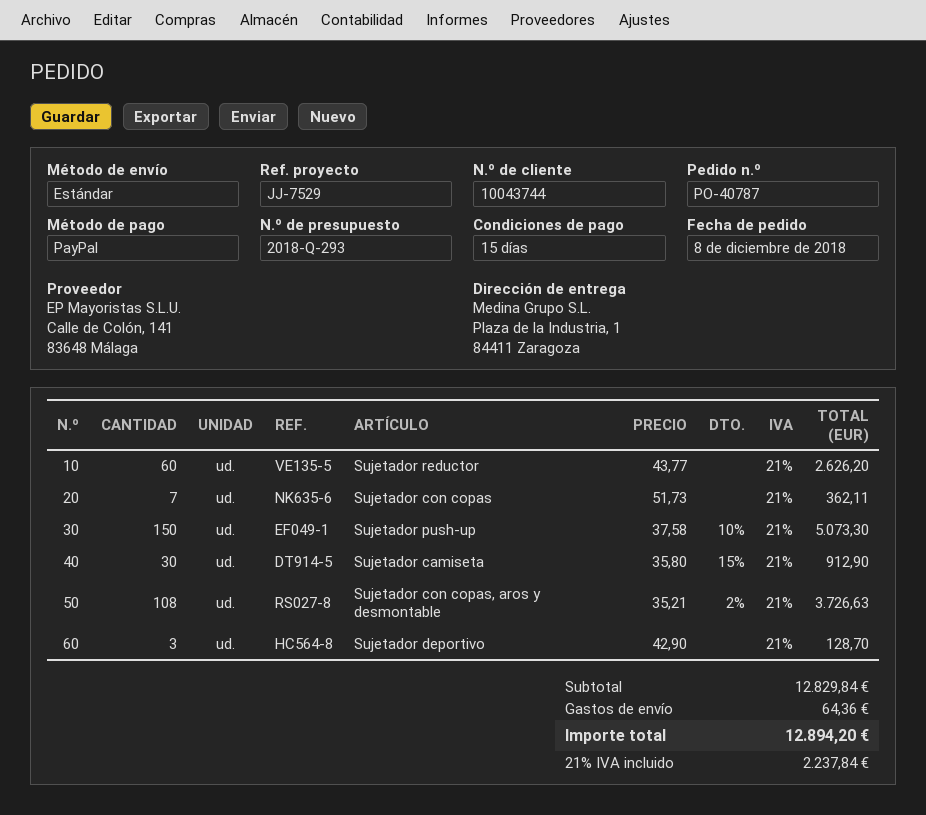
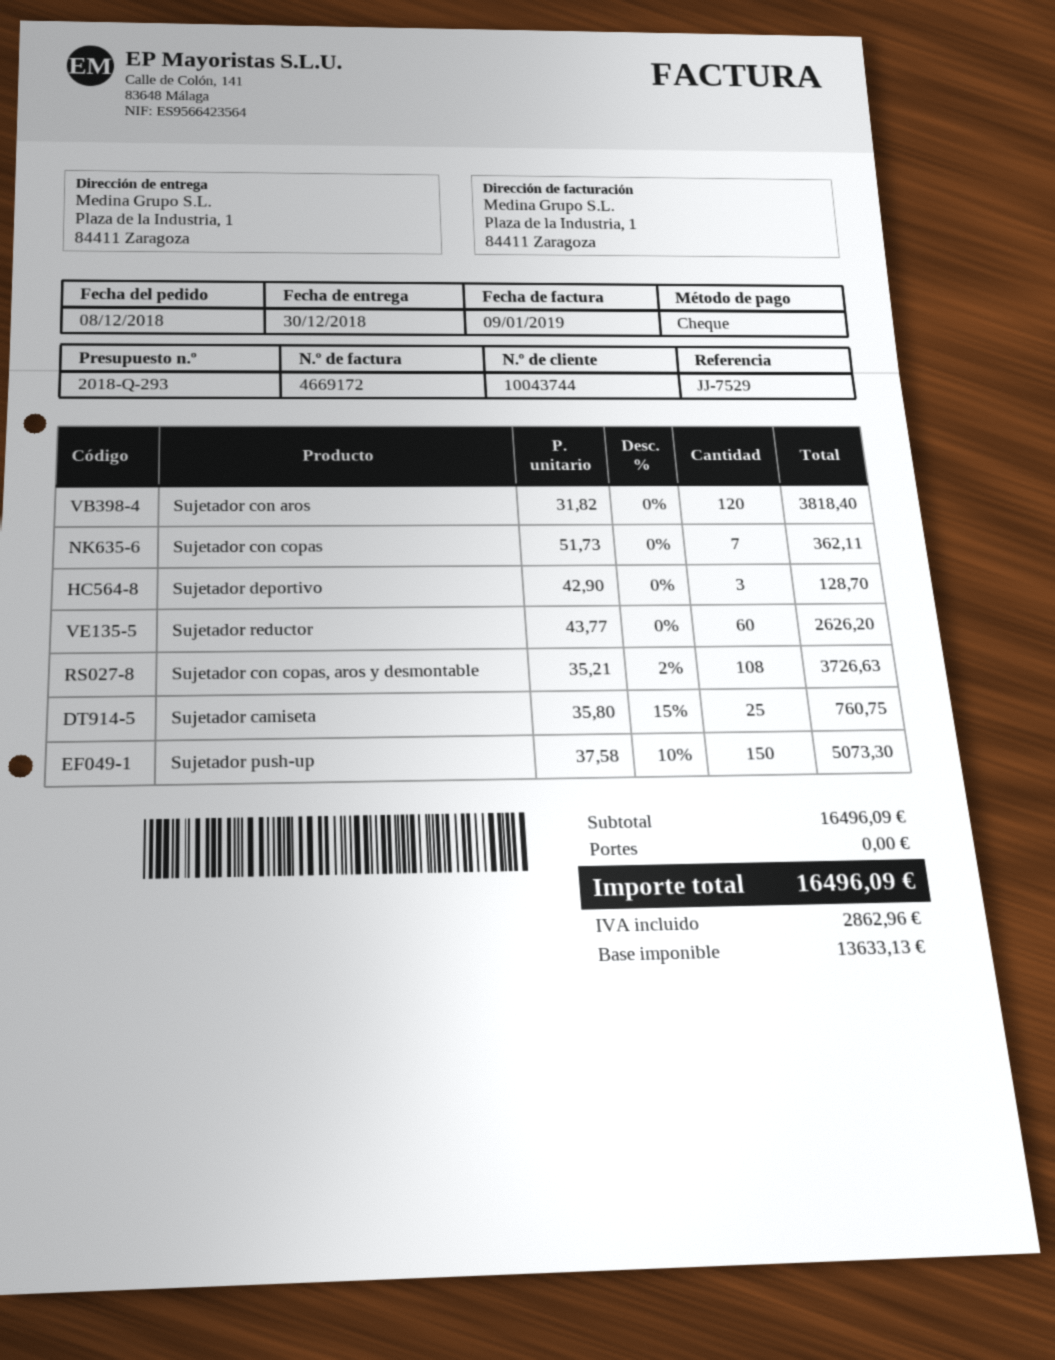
payment method: PayPal -> cheque
Sujetador camiseta: 30 x 35.80 - 15% = 912.90 -> 25 x 35.80 - 15% = 760.75
Sujetador con aros: none -> 120 x 31.82 = 3818.40
subtotal: 12829.84 -> 16496.09
shipping: 64.36 -> 0.00
tax: 2237.84 -> 2862.96
total: 12894.20 -> 16496.09

